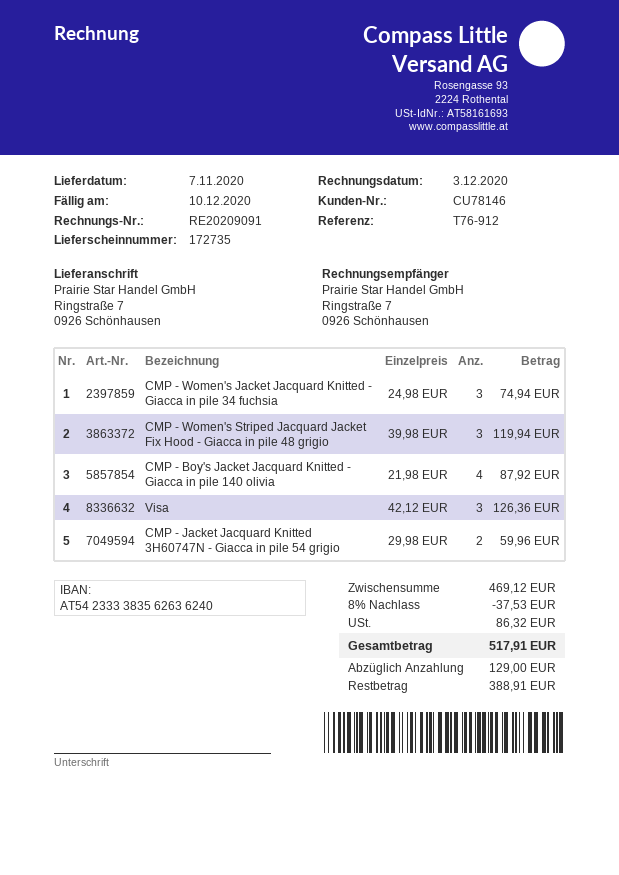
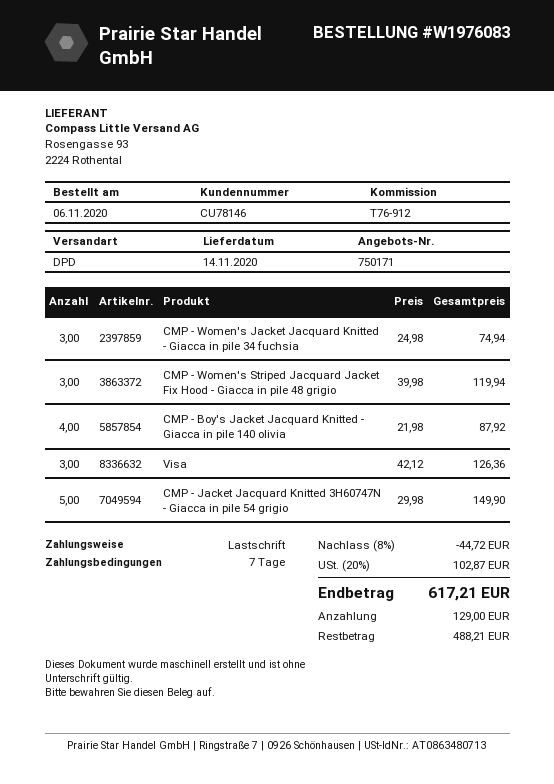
delivery date: 2020-11-07 -> 2020-11-14
CMP - Jacket Jacquard Knitted 3H60747N - Giacca in pile 54 grigio: 2 x 29.98 = 59.96 -> 5 x 29.98 = 149.90
discount: 8% = 37.53 -> 8% = 44.72
tax: 86.32 -> 102.87
total: 517.91 -> 617.21
balance: 388.91 -> 488.21

